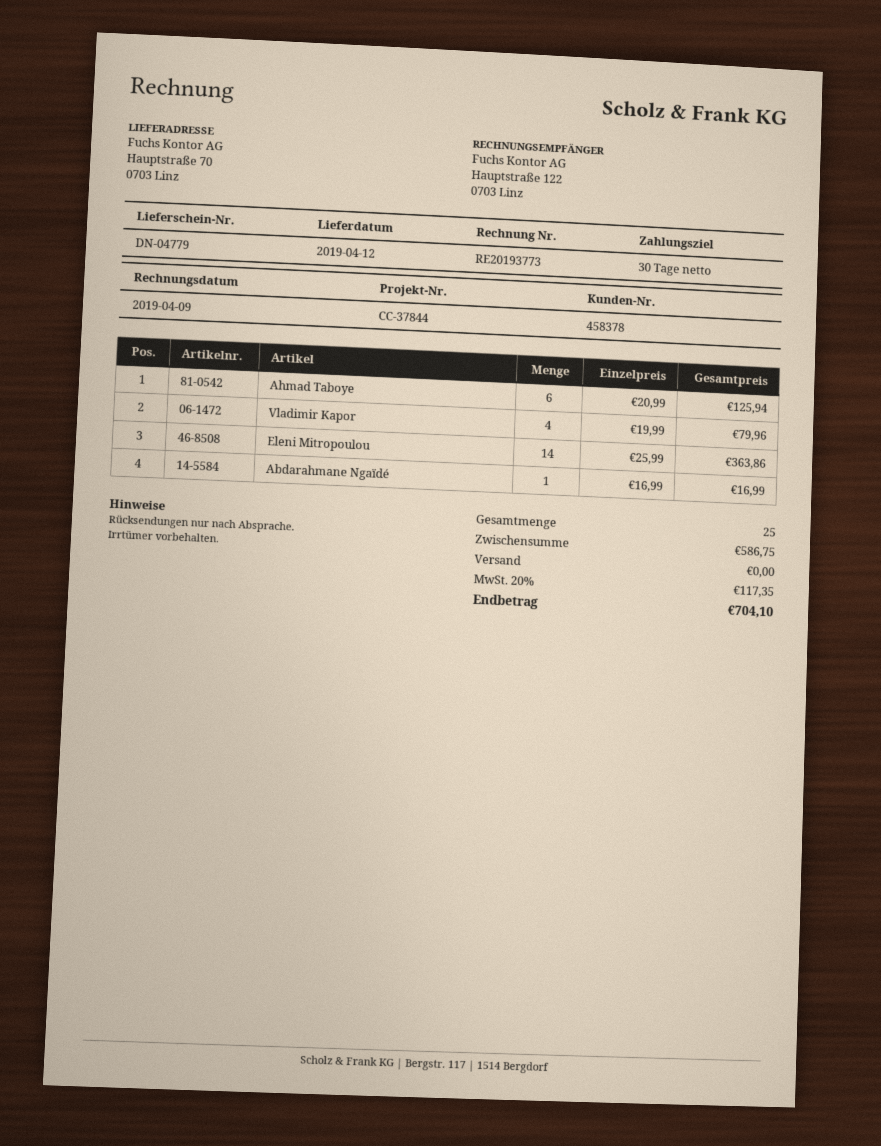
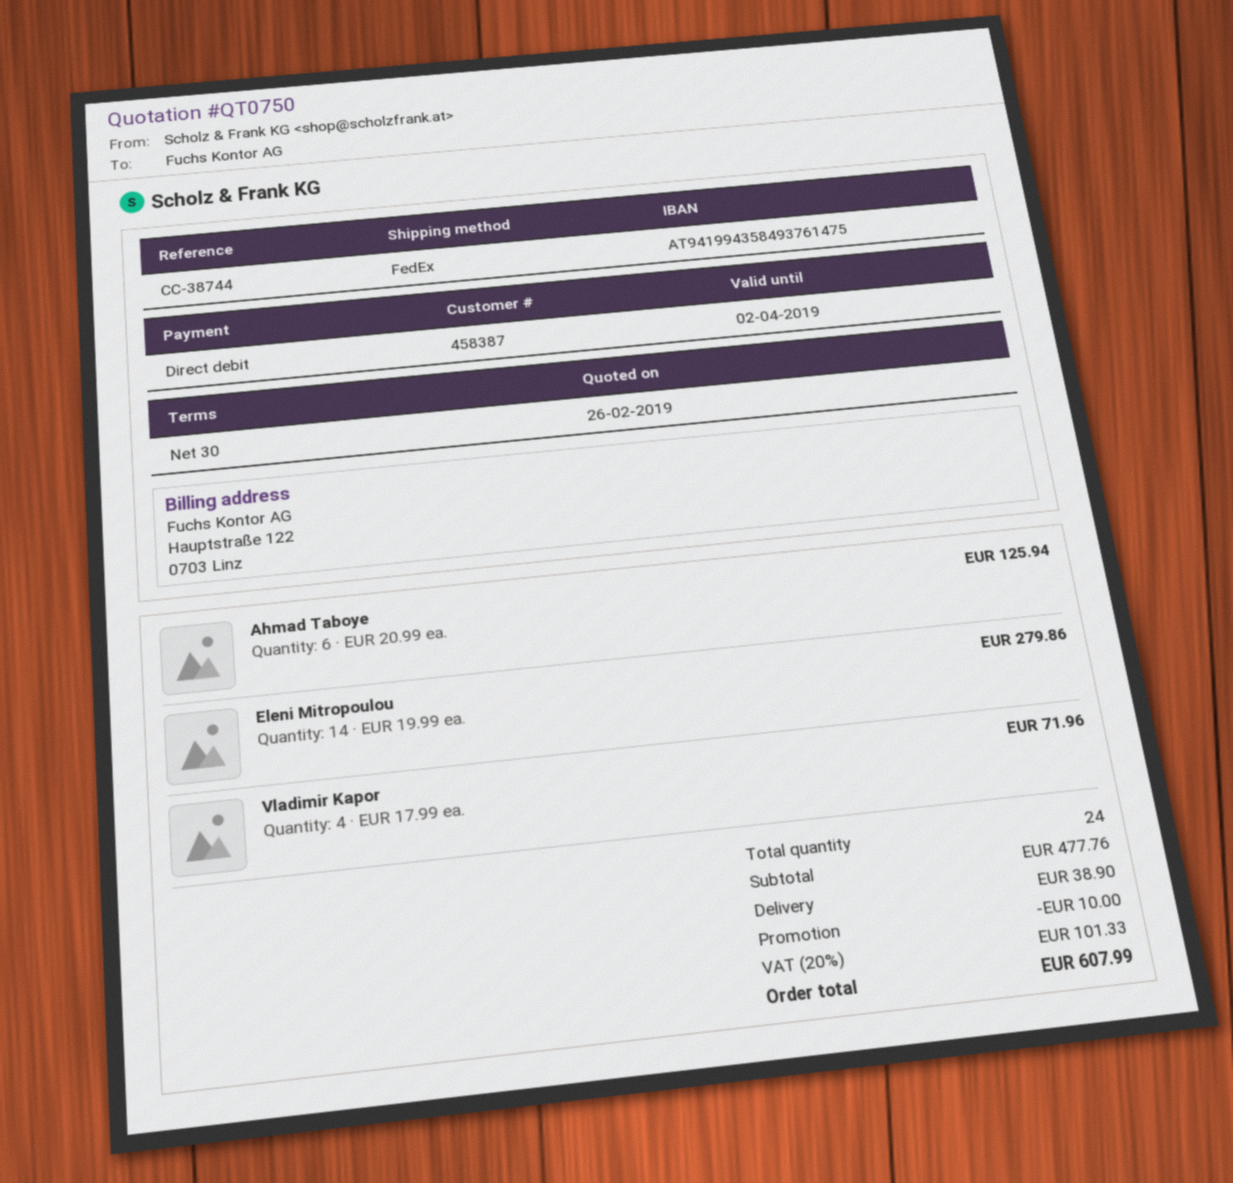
customer number: 458378 -> 458387
reference: CC-37844 -> CC-38744
Vladimir Kapor: 4 x 19.99 = 79.96 -> 4 x 17.99 = 71.96
Eleni Mitropoulou: 14 x 25.99 = 363.86 -> 14 x 19.99 = 279.86
Abdarahmane Ngaïdé: 1 x 16.99 = 16.99 -> none
total quantity: 25 -> 24
subtotal: 586.75 -> 477.76
discount: none -> 10.00
shipping: 0.00 -> 38.90
tax: 20% = 117.35 -> 20% = 101.33
total: 704.10 -> 607.99

